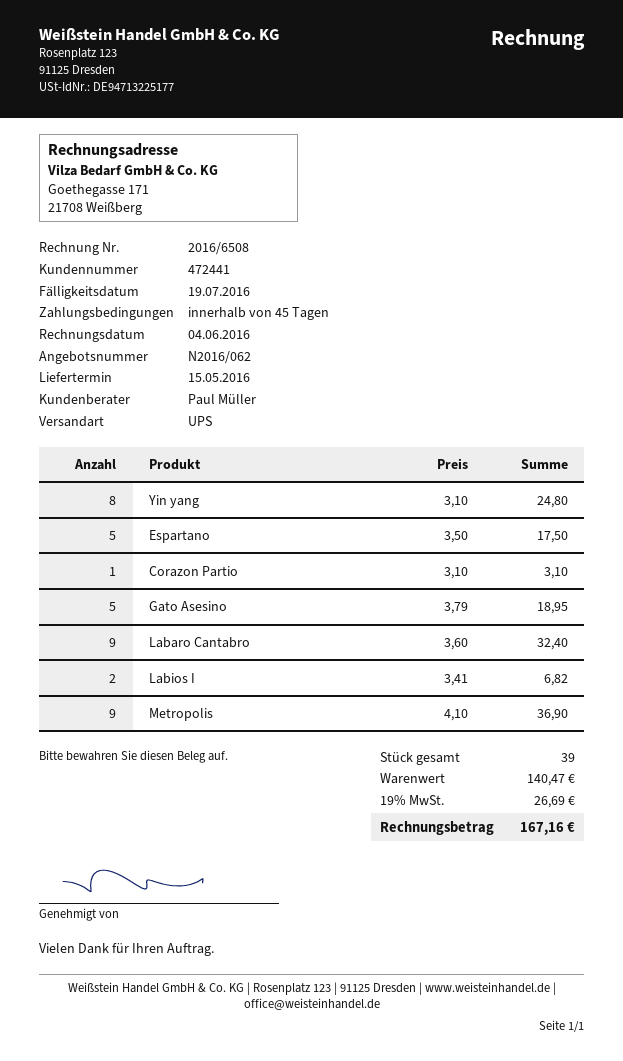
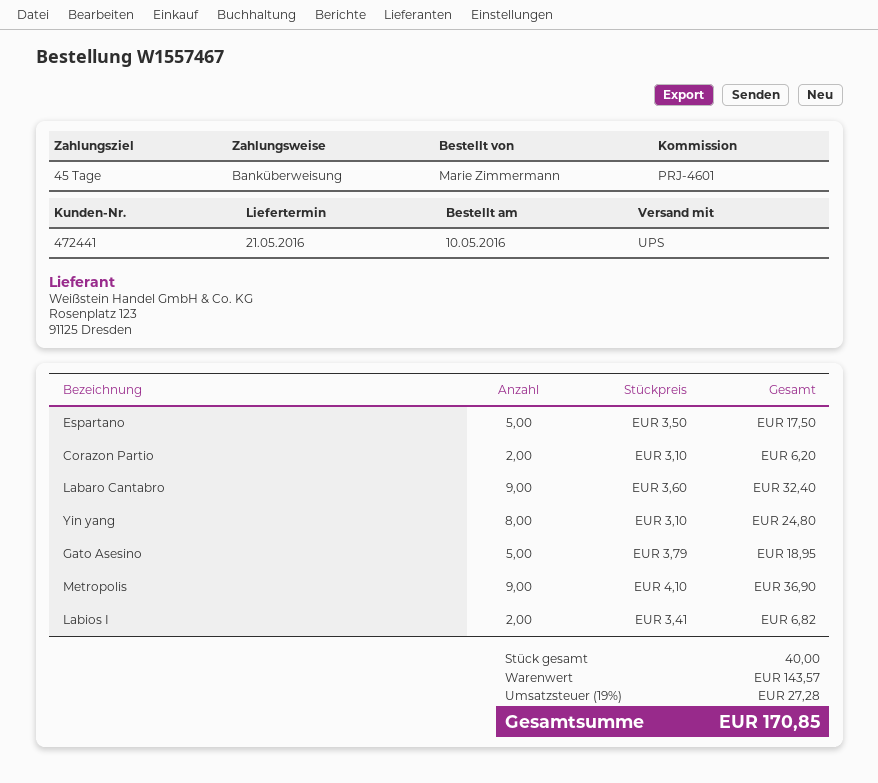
delivery date: 2016-05-15 -> 2016-05-21
Corazon Partio: 1 x 3.10 = 3.10 -> 2 x 3.10 = 6.20
total quantity: 39 -> 40
subtotal: 140.47 -> 143.57
tax: 19% = 26.69 -> 19% = 27.28
total: 167.16 -> 170.85

